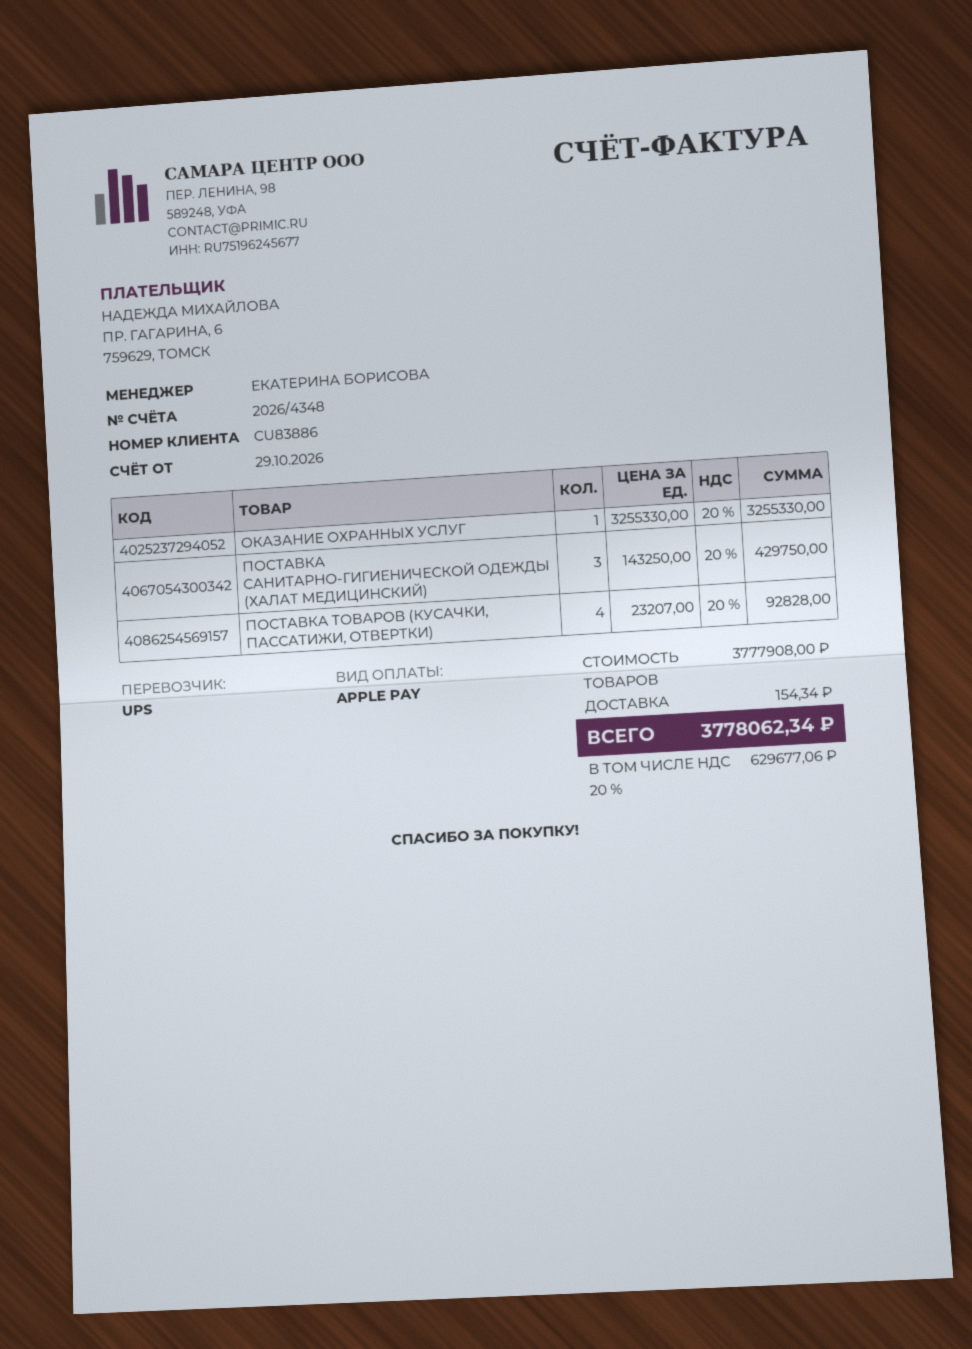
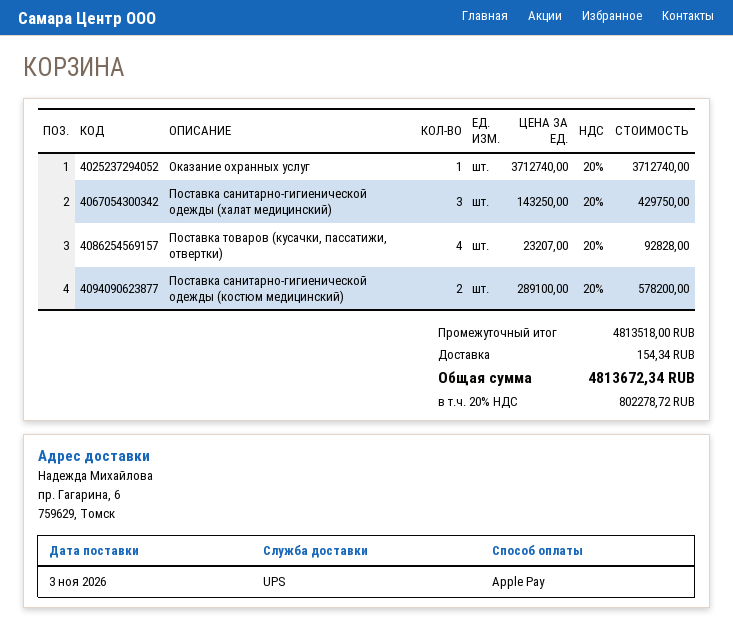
ОКАЗАНИЕ ОХРАННЫХ УСЛУГ: 1 x 3255330.00 = 3255330.00 -> 1 x 3712740.00 = 3712740.00
Поставка санитарно-гигиенической одежды (костюм медицинский): none -> 2 x 289100.00 = 578200.00
subtotal: 3777908.00 -> 4813518.00
tax: 20% = 629677.06 -> 20% = 802278.72
total: 3778062.34 -> 4813672.34

